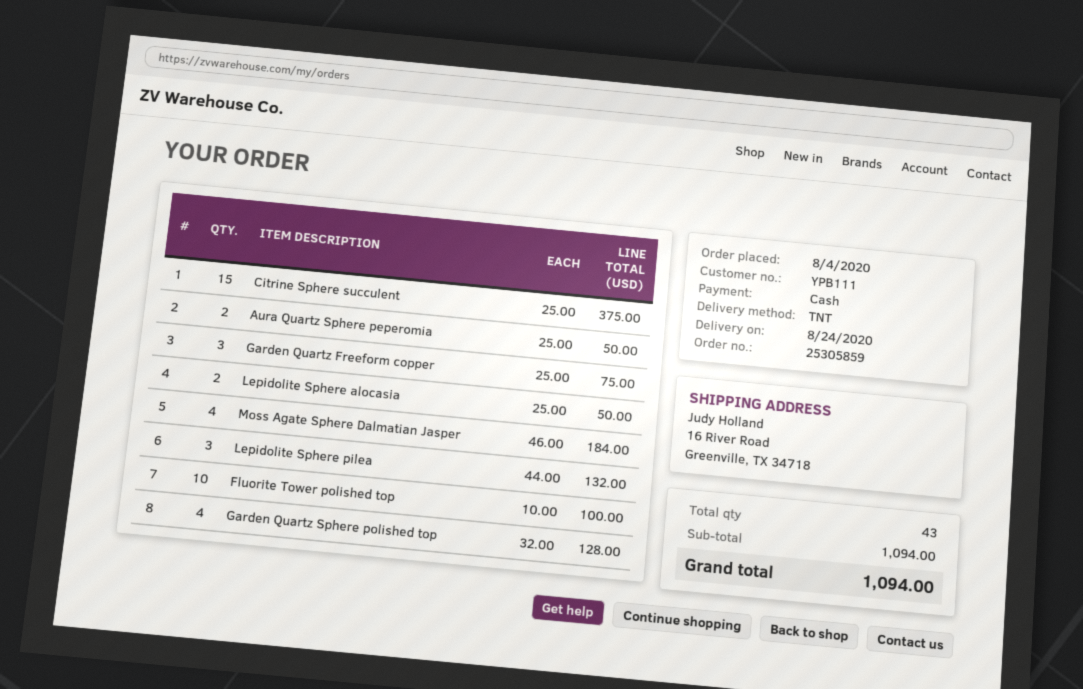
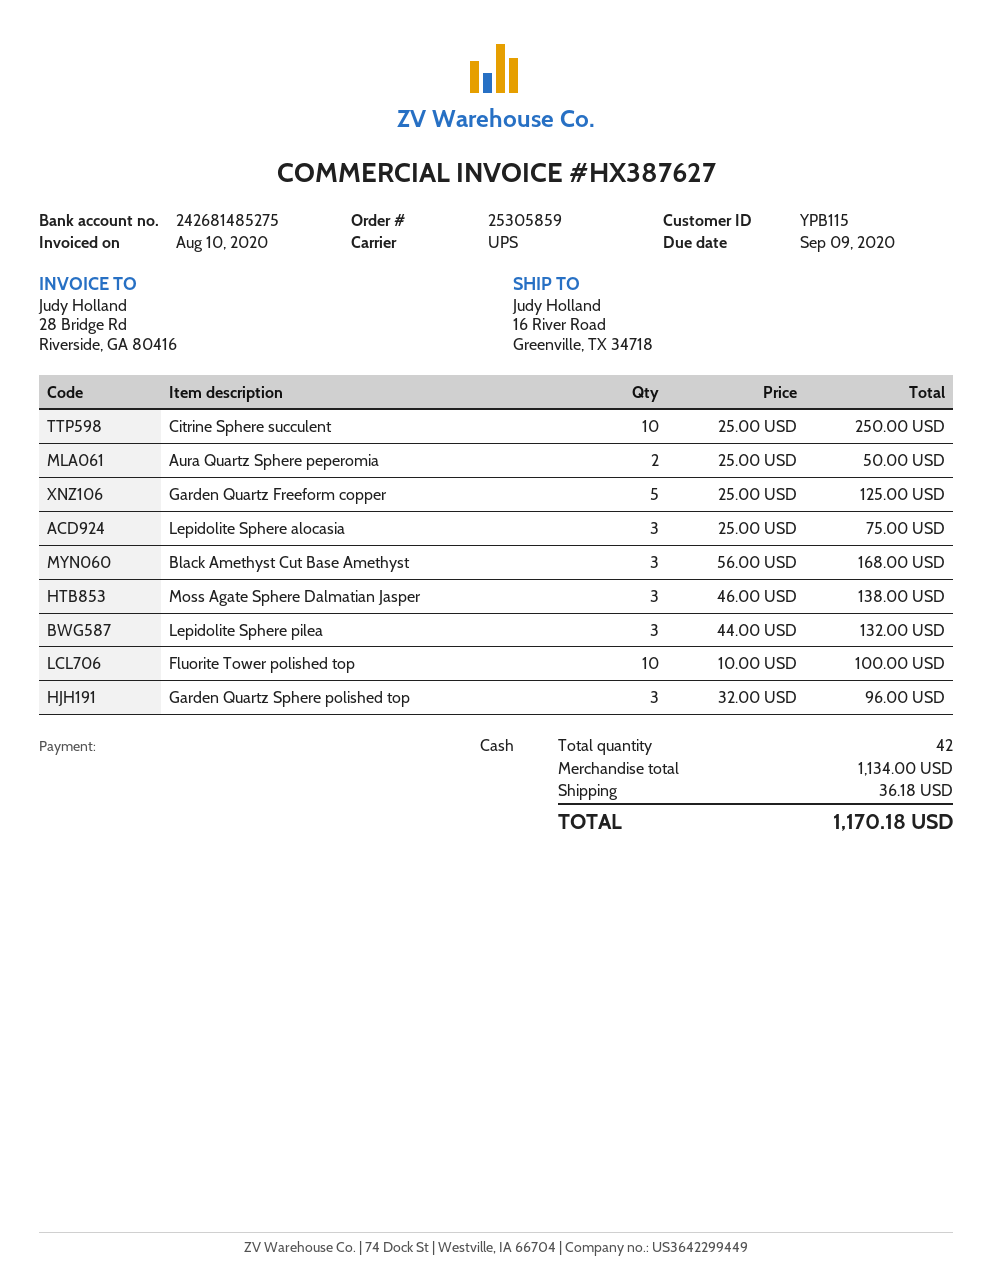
customer number: YPB111 -> YPB115
shipping method: TNT -> UPS
Citrine Sphere succulent: 15 x 25.00 = 375.00 -> 10 x 25.00 = 250.00
Garden Quartz Freeform copper: 3 x 25.00 = 75.00 -> 5 x 25.00 = 125.00
Lepidolite Sphere alocasia: 2 x 25.00 = 50.00 -> 3 x 25.00 = 75.00
Moss Agate Sphere Dalmatian Jasper: 4 x 46.00 = 184.00 -> 3 x 46.00 = 138.00
Garden Quartz Sphere polished top: 4 x 32.00 = 128.00 -> 3 x 32.00 = 96.00
Black Amethyst Cut Base Amethyst: none -> 3 x 56.00 = 168.00
total quantity: 43 -> 42
subtotal: 1094.00 -> 1134.00
shipping: none -> 36.18
total: 1094.00 -> 1170.18

